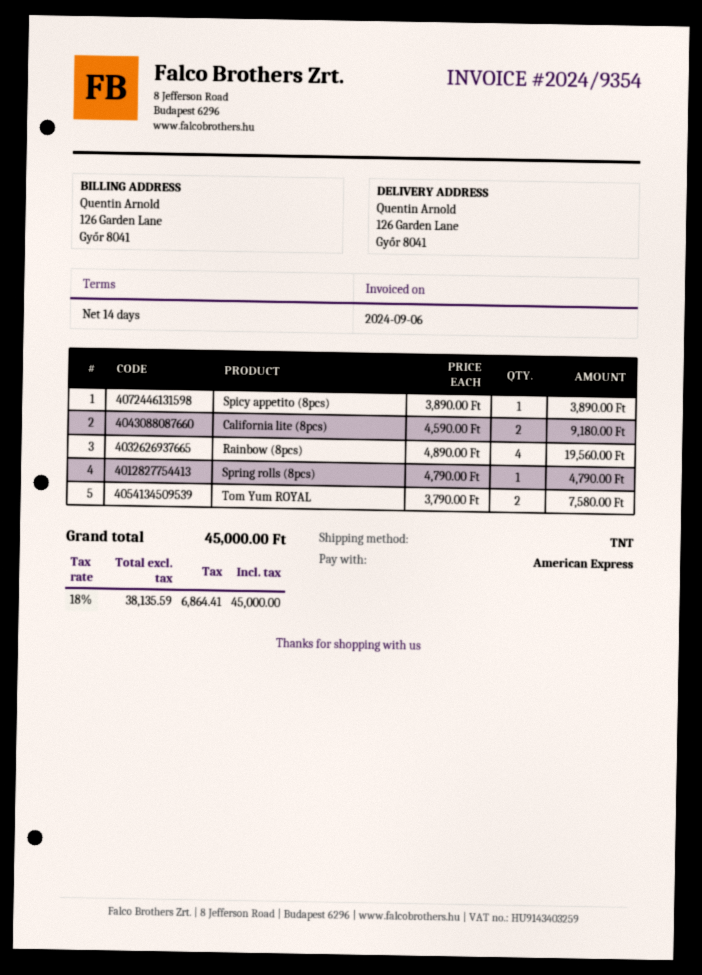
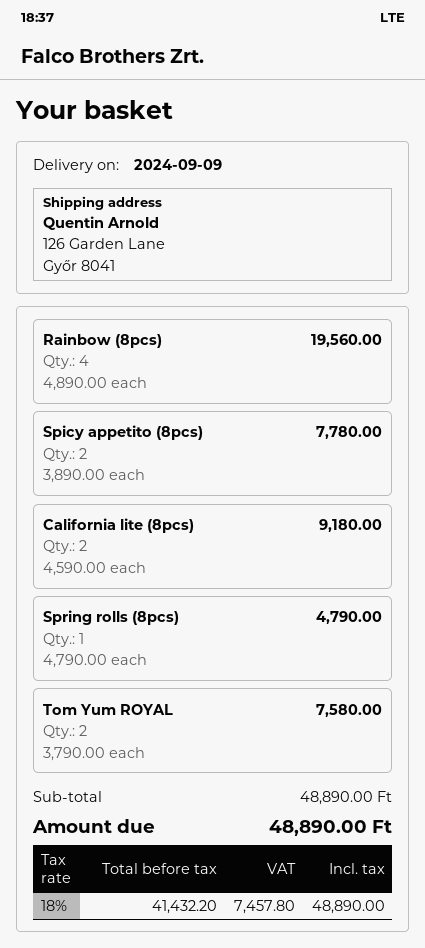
Spicy appetito (8pcs): 1 x 3890.00 = 3890.00 -> 2 x 3890.00 = 7780.00
net: 38135.59 -> 41432.20
tax: 18% = 6864.41 -> 18% = 7457.80
total: 45000.00 -> 48890.00

